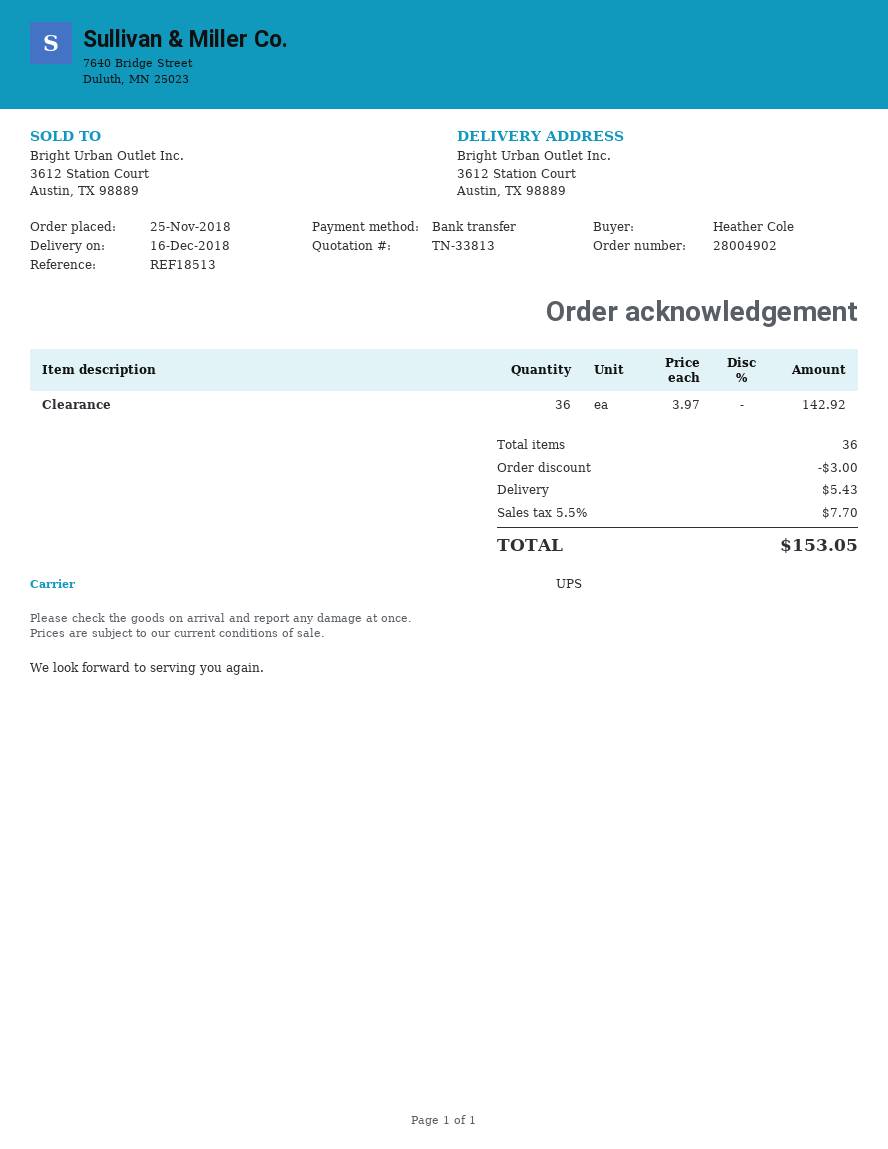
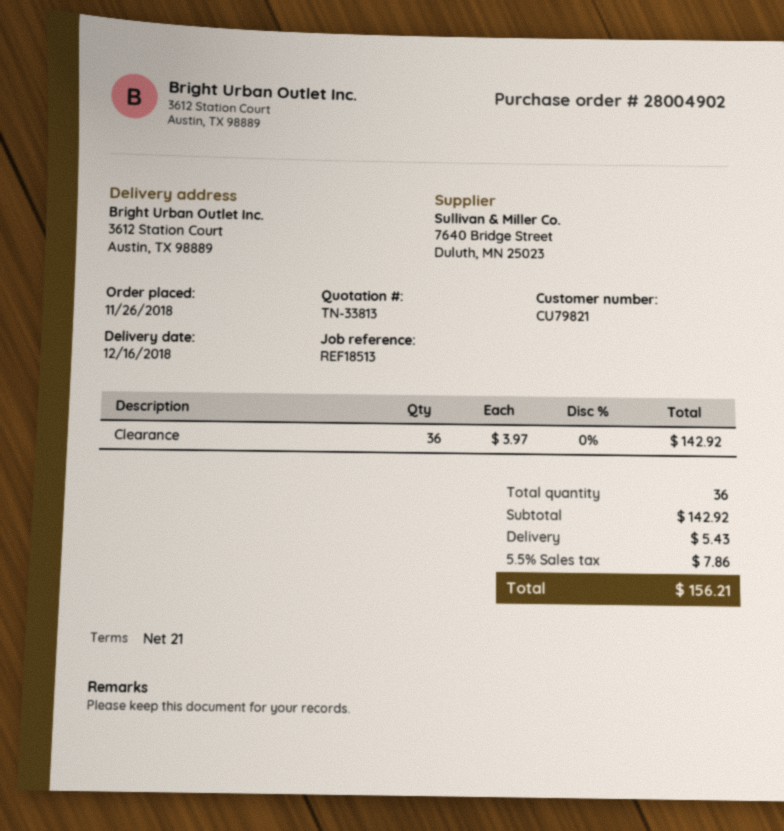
order date: 2018-11-25 -> 2018-11-26
discount: 3.00 -> none
tax: 5.5% = 7.70 -> 5.5% = 7.86
total: 153.05 -> 156.21

